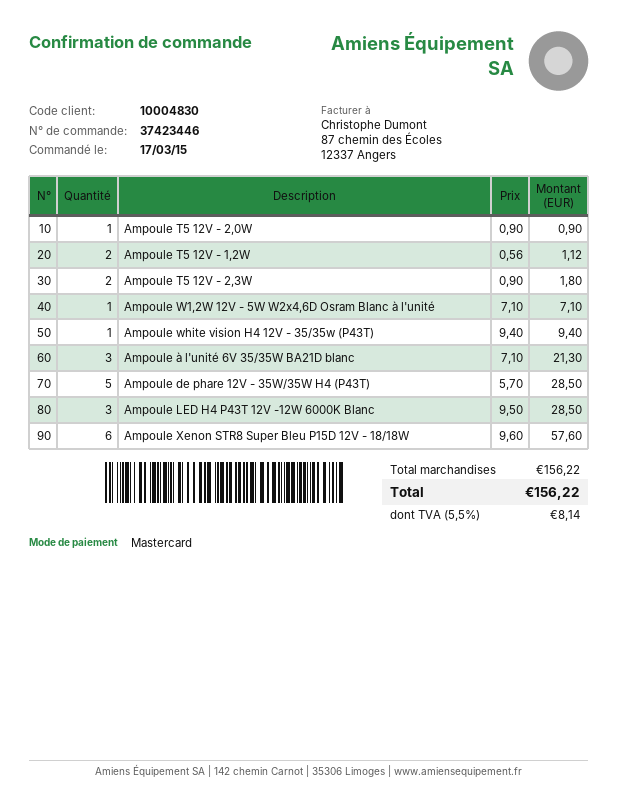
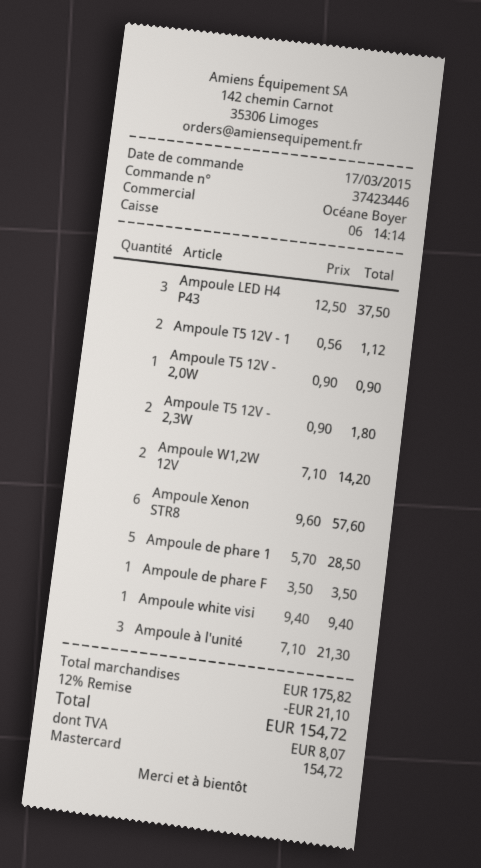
Ampoule W1,2W 12V - 5W W2x4,6D Osram Blanc à l'unité: 1 x 7.10 = 7.10 -> 2 x 7.10 = 14.20
Ampoule LED H4 P43T 12V -12W 6000K Blanc: 3 x 9.50 = 28.50 -> 3 x 12.50 = 37.50
Ampoule de phare F: none -> 1 x 3.50 = 3.50
subtotal: 156.22 -> 175.82
discount: none -> 12% = 21.10
tax: 8.14 -> 8.07
total: 156.22 -> 154.72

